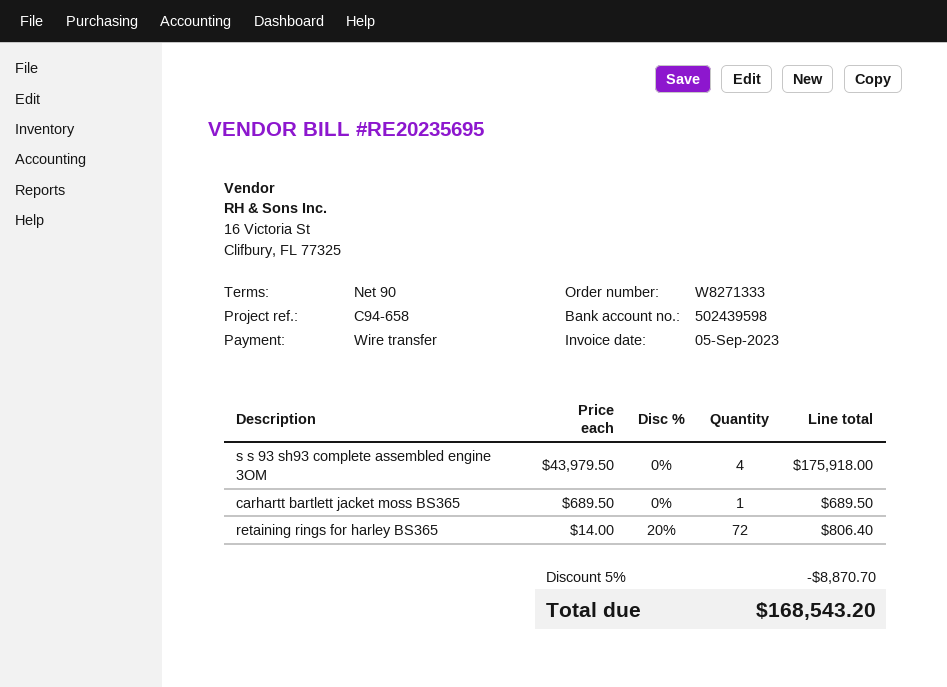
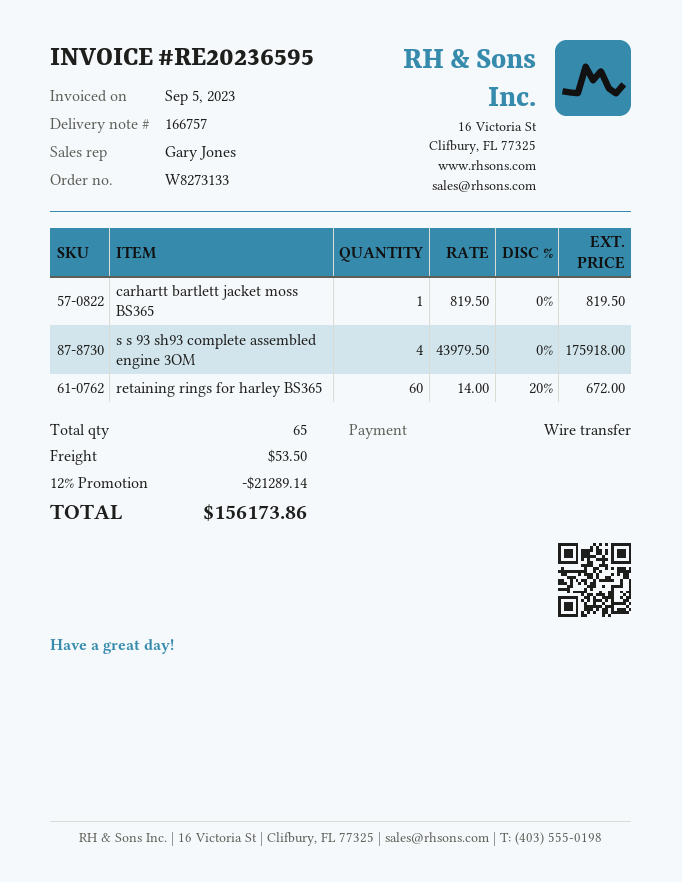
order number: W8271333 -> W8273133
invoice number: RE20235695 -> RE20236595
carhartt bartlett jacket moss BS365: 1 x 689.50 = 689.50 -> 1 x 819.50 = 819.50
retaining rings for harley BS365: 72 x 14.00 - 20% = 806.40 -> 60 x 14.00 - 20% = 672.00
discount: 5% = 8870.70 -> 12% = 21289.14
shipping: none -> 53.50
total: 168543.20 -> 156173.86

